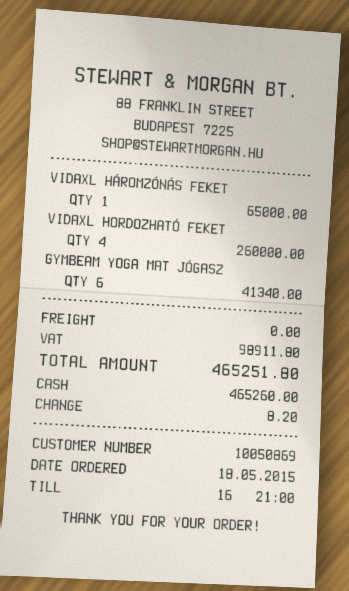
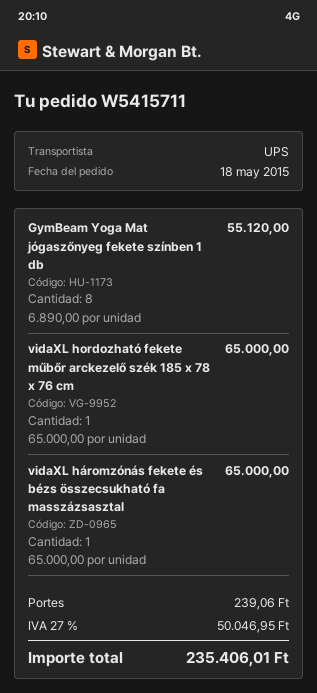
VIDAXL HORDOZHATÓ FEKET: 4 for 260000.00 -> 1 for 65000.00
GYMBEAM YOGA MAT JÓGASZ: 6 for 41340.00 -> 8 for 55120.00
shipping: 0.00 -> 239.06
tax: 98911.80 -> 50046.95
total: 465251.80 -> 235406.01

